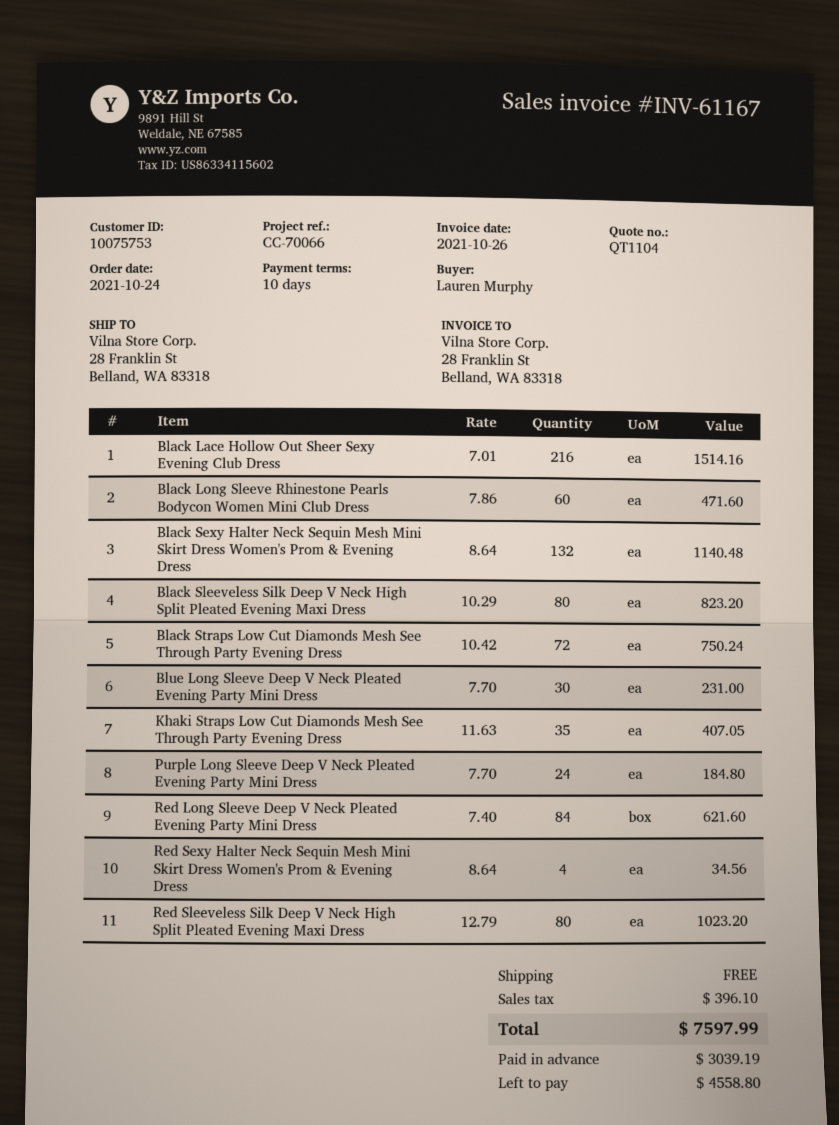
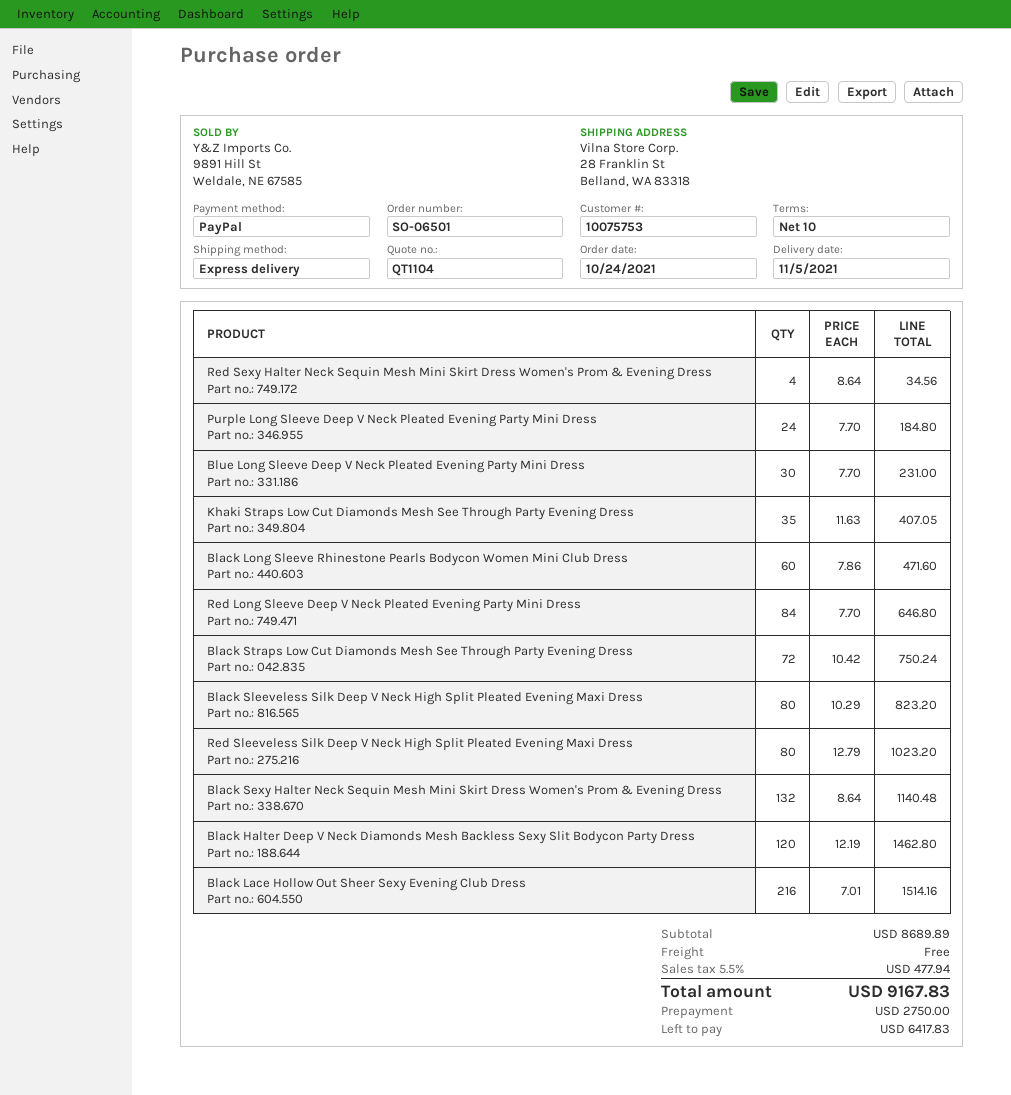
Red Long Sleeve Deep V Neck Pleated Evening Party Mini Dress: 84 x 7.40 = 621.60 -> 84 x 7.70 = 646.80
Black Halter Deep V Neck Diamonds Mesh Backless Sexy Slit Bodycon Party Dress: none -> 120 x 12.19 = 1462.80
tax: 396.10 -> 477.94
total: 7597.99 -> 9167.83
deposit: 3039.19 -> 2750.00
balance: 4558.80 -> 6417.83

